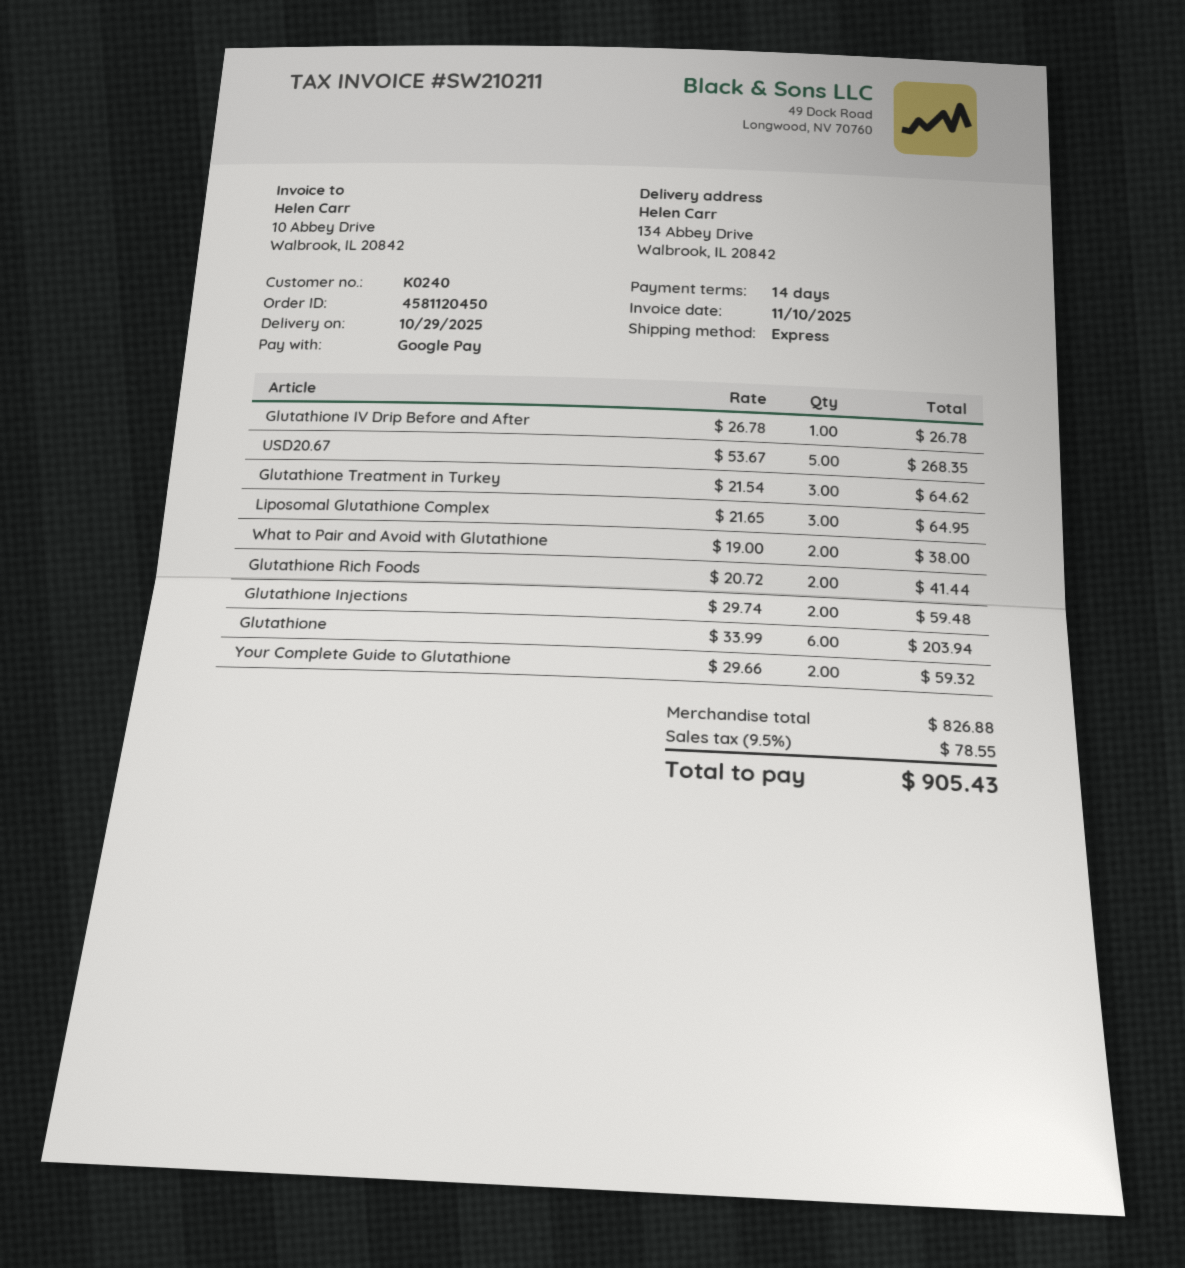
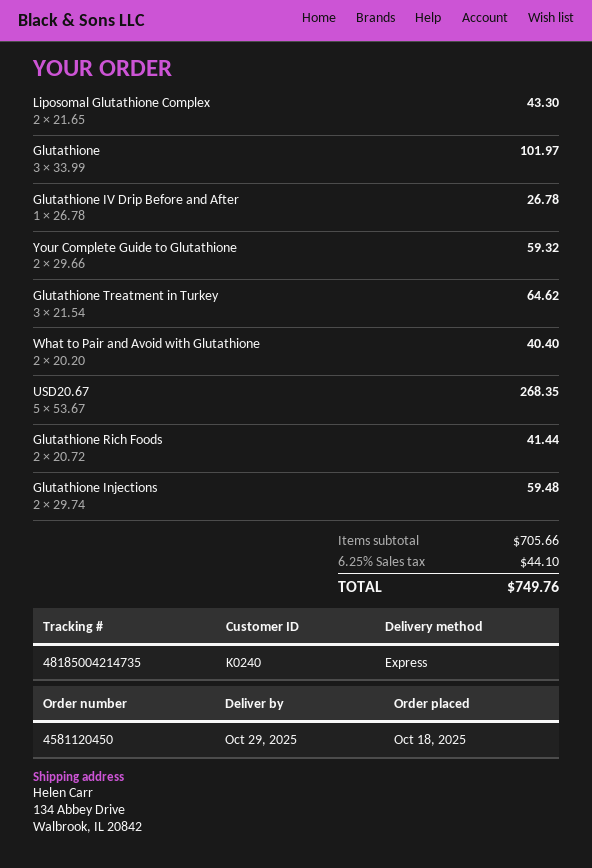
Liposomal Glutathione Complex: 3 x 21.65 = 64.95 -> 2 x 21.65 = 43.30
What to Pair and Avoid with Glutathione: 2 x 19.00 = 38.00 -> 2 x 20.20 = 40.40
Glutathione: 6 x 33.99 = 203.94 -> 3 x 33.99 = 101.97
subtotal: 826.88 -> 705.66
tax: 9.5% = 78.55 -> 6.25% = 44.10
total: 905.43 -> 749.76

